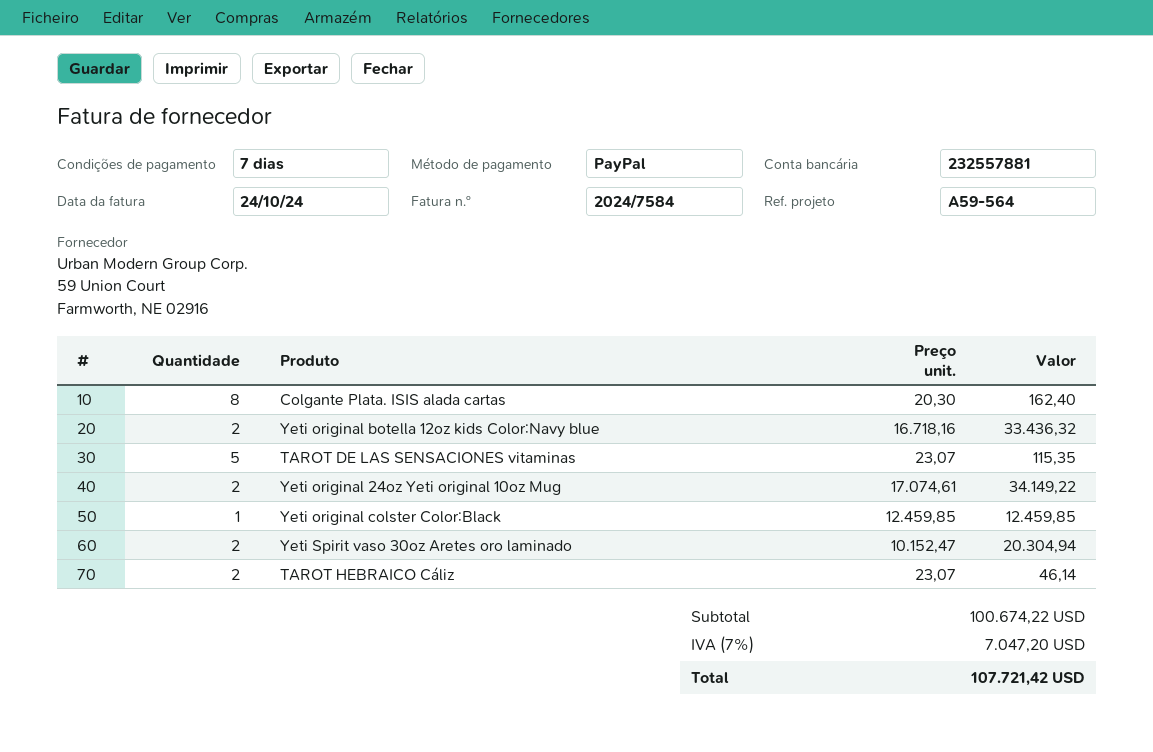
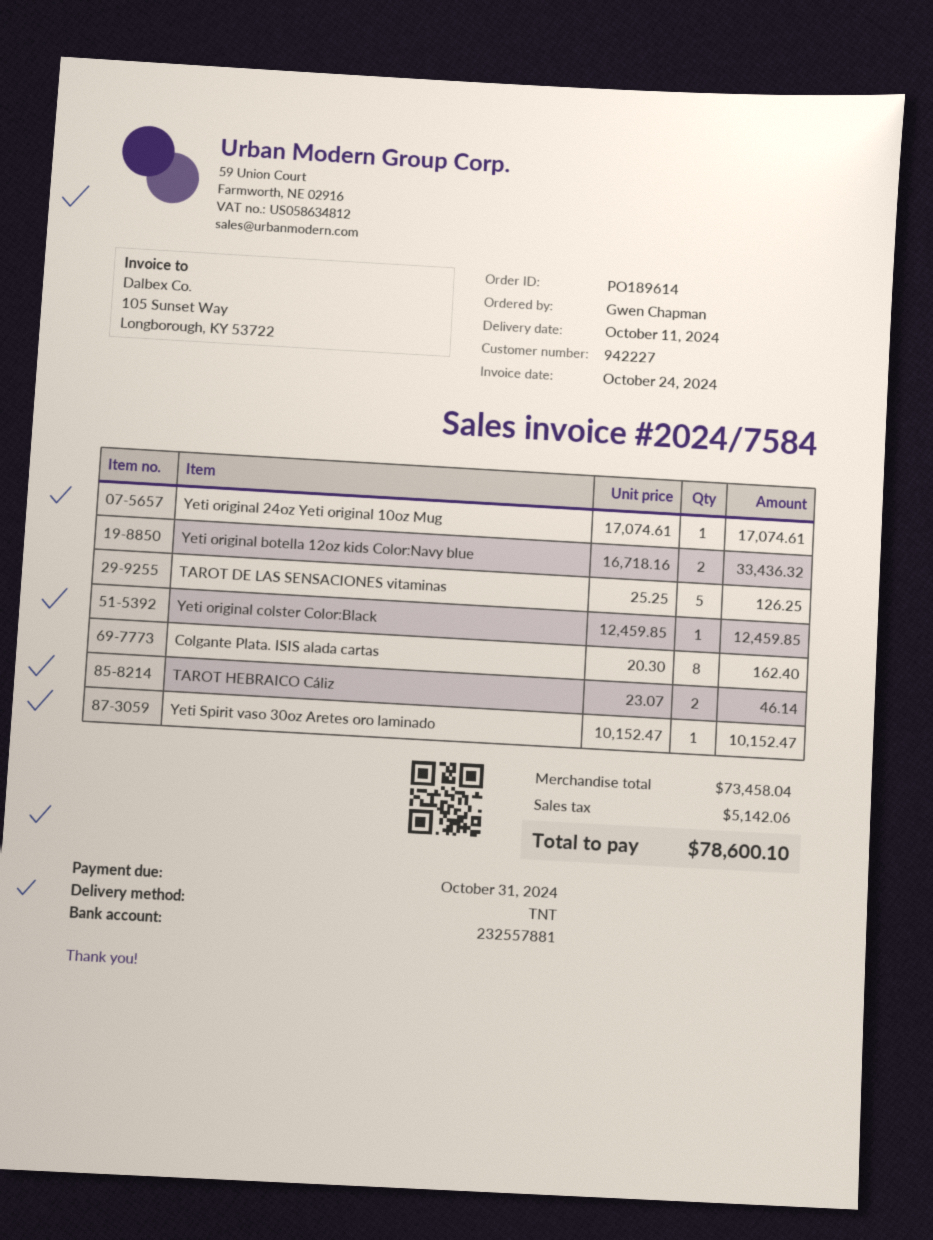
TAROT DE LAS SENSACIONES vitaminas: 5 x 23.07 = 115.35 -> 5 x 25.25 = 126.25
Yeti original 24oz Yeti original 10oz Mug: 2 x 17074.61 = 34149.22 -> 1 x 17074.61 = 17074.61
Yeti Spirit vaso 30oz Aretes oro laminado: 2 x 10152.47 = 20304.94 -> 1 x 10152.47 = 10152.47
subtotal: 100674.22 -> 73458.04
tax: 7047.20 -> 5142.06
total: 107721.42 -> 78600.10

